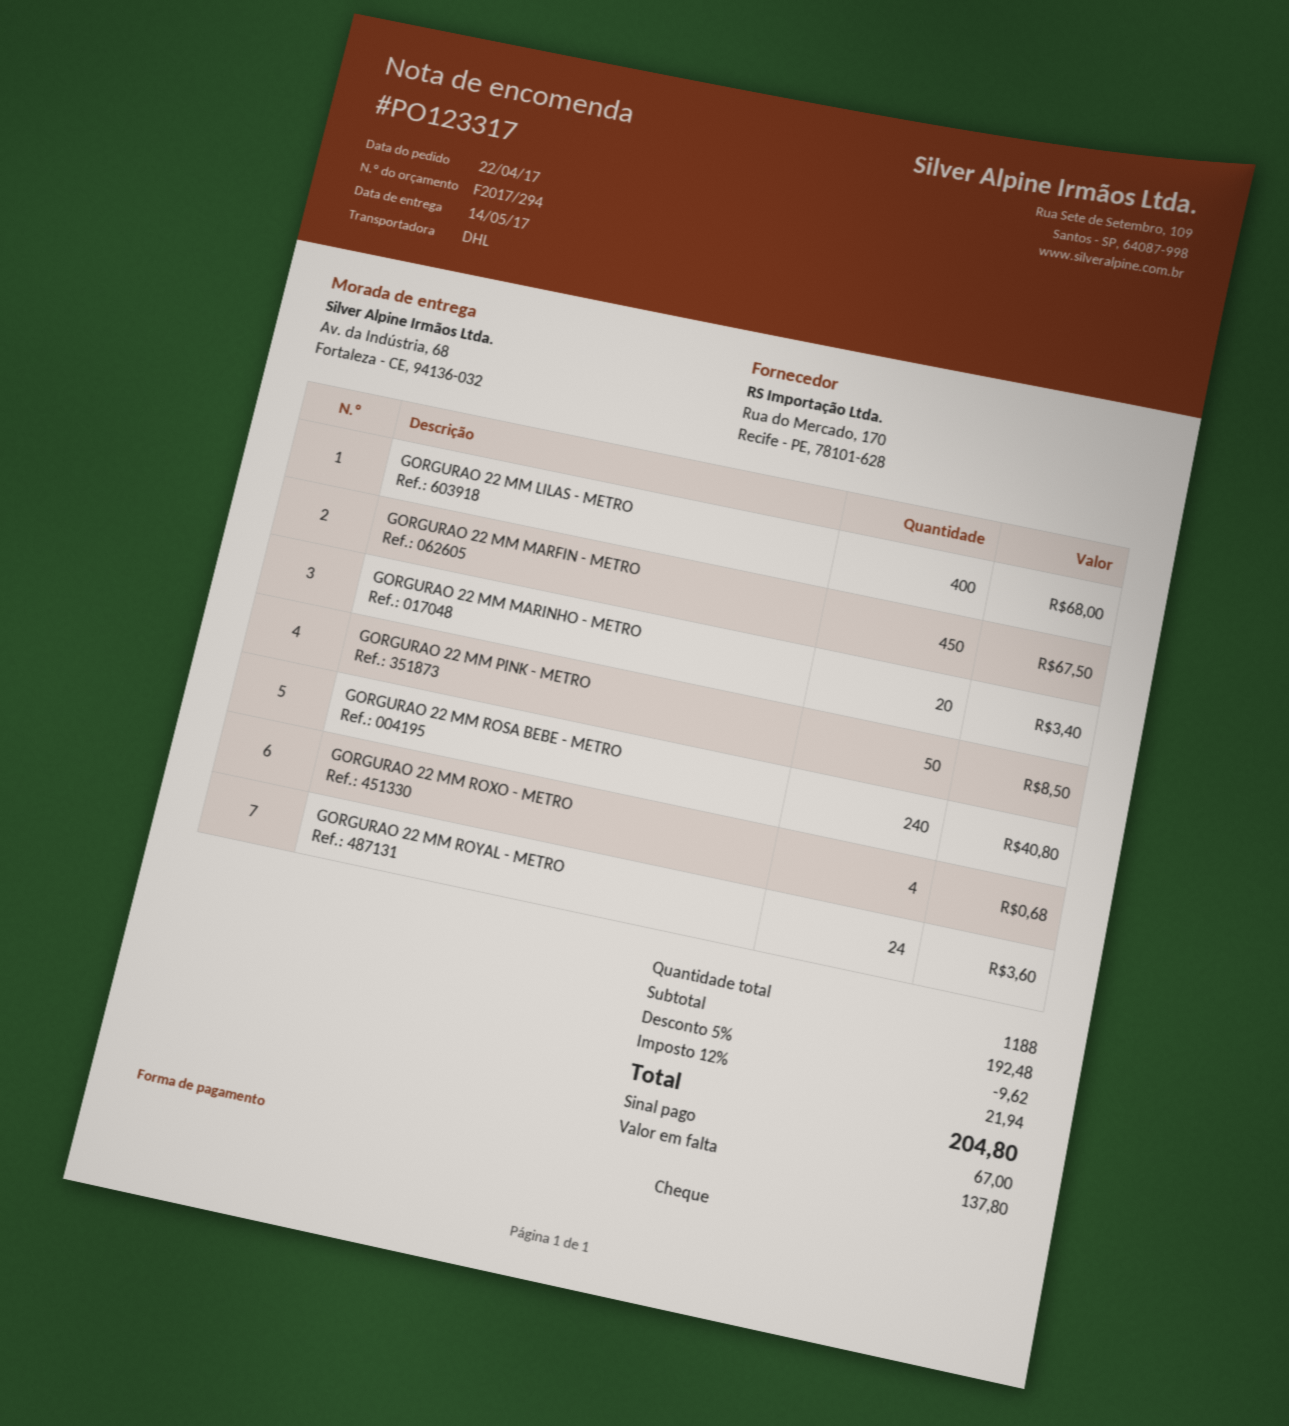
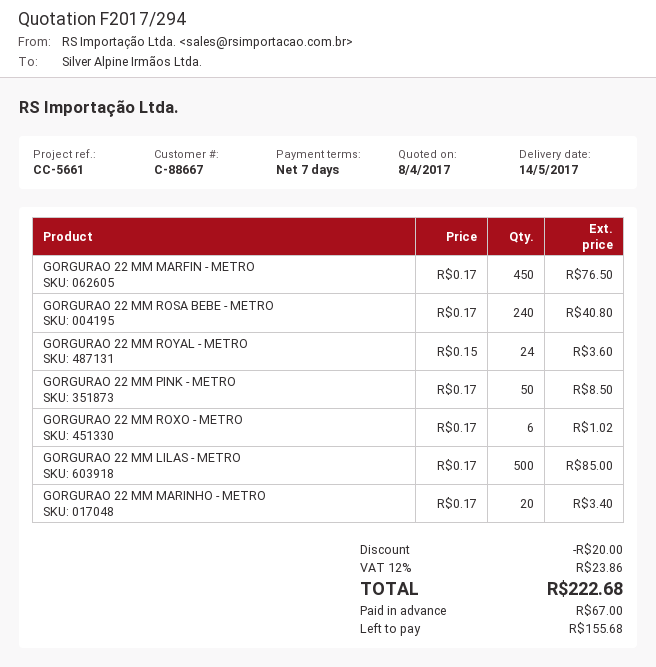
GORGURAO 22 MM LILAS - METRO: 400 for 68.00 -> 500 for 85.00
GORGURAO 22 MM MARFIN - METRO: 450 for 67.50 -> 450 for 76.50
GORGURAO 22 MM ROXO - METRO: 4 for 0.68 -> 6 for 1.02
discount: 9.62 -> 20.00
tax: 12% = 21.94 -> 12% = 23.86
total: 204.80 -> 222.68
balance: 137.80 -> 155.68

